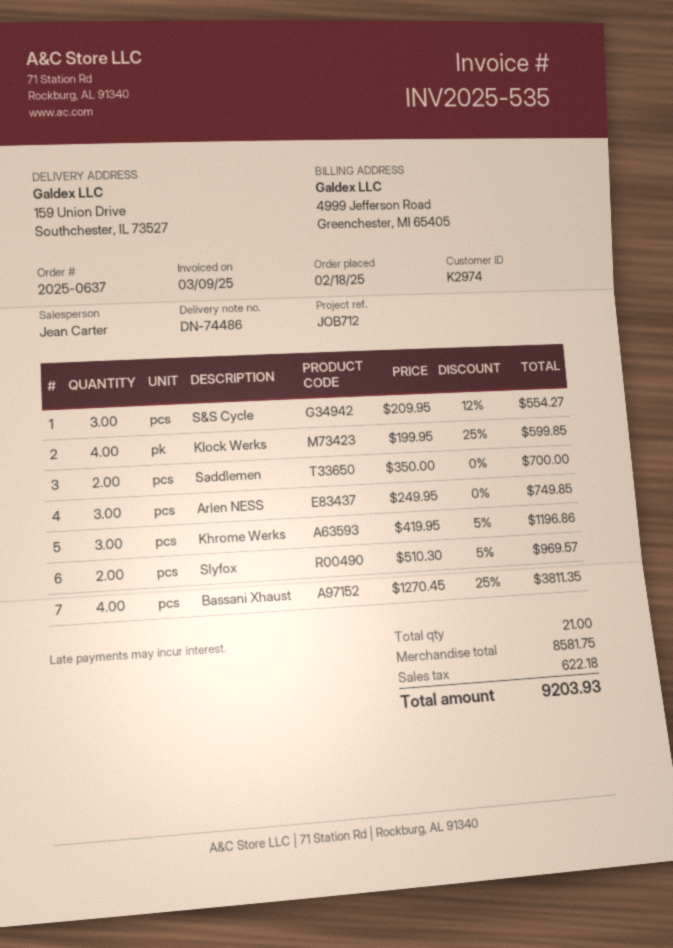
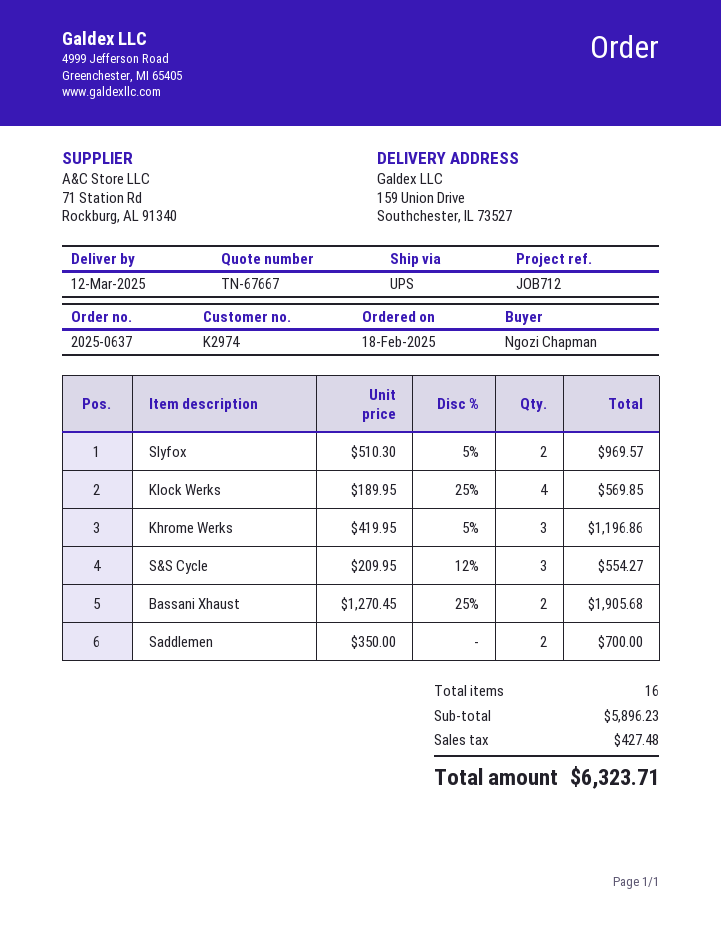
Klock Werks: 4 x 199.95 - 25% = 599.85 -> 4 x 189.95 - 25% = 569.85
Arlen NESS: 3 x 249.95 = 749.85 -> none
Bassani Xhaust: 4 x 1270.45 - 25% = 3811.35 -> 2 x 1270.45 - 25% = 1905.68
total quantity: 21 -> 16
subtotal: 8581.75 -> 5896.23
tax: 622.18 -> 427.48
total: 9203.93 -> 6323.71

